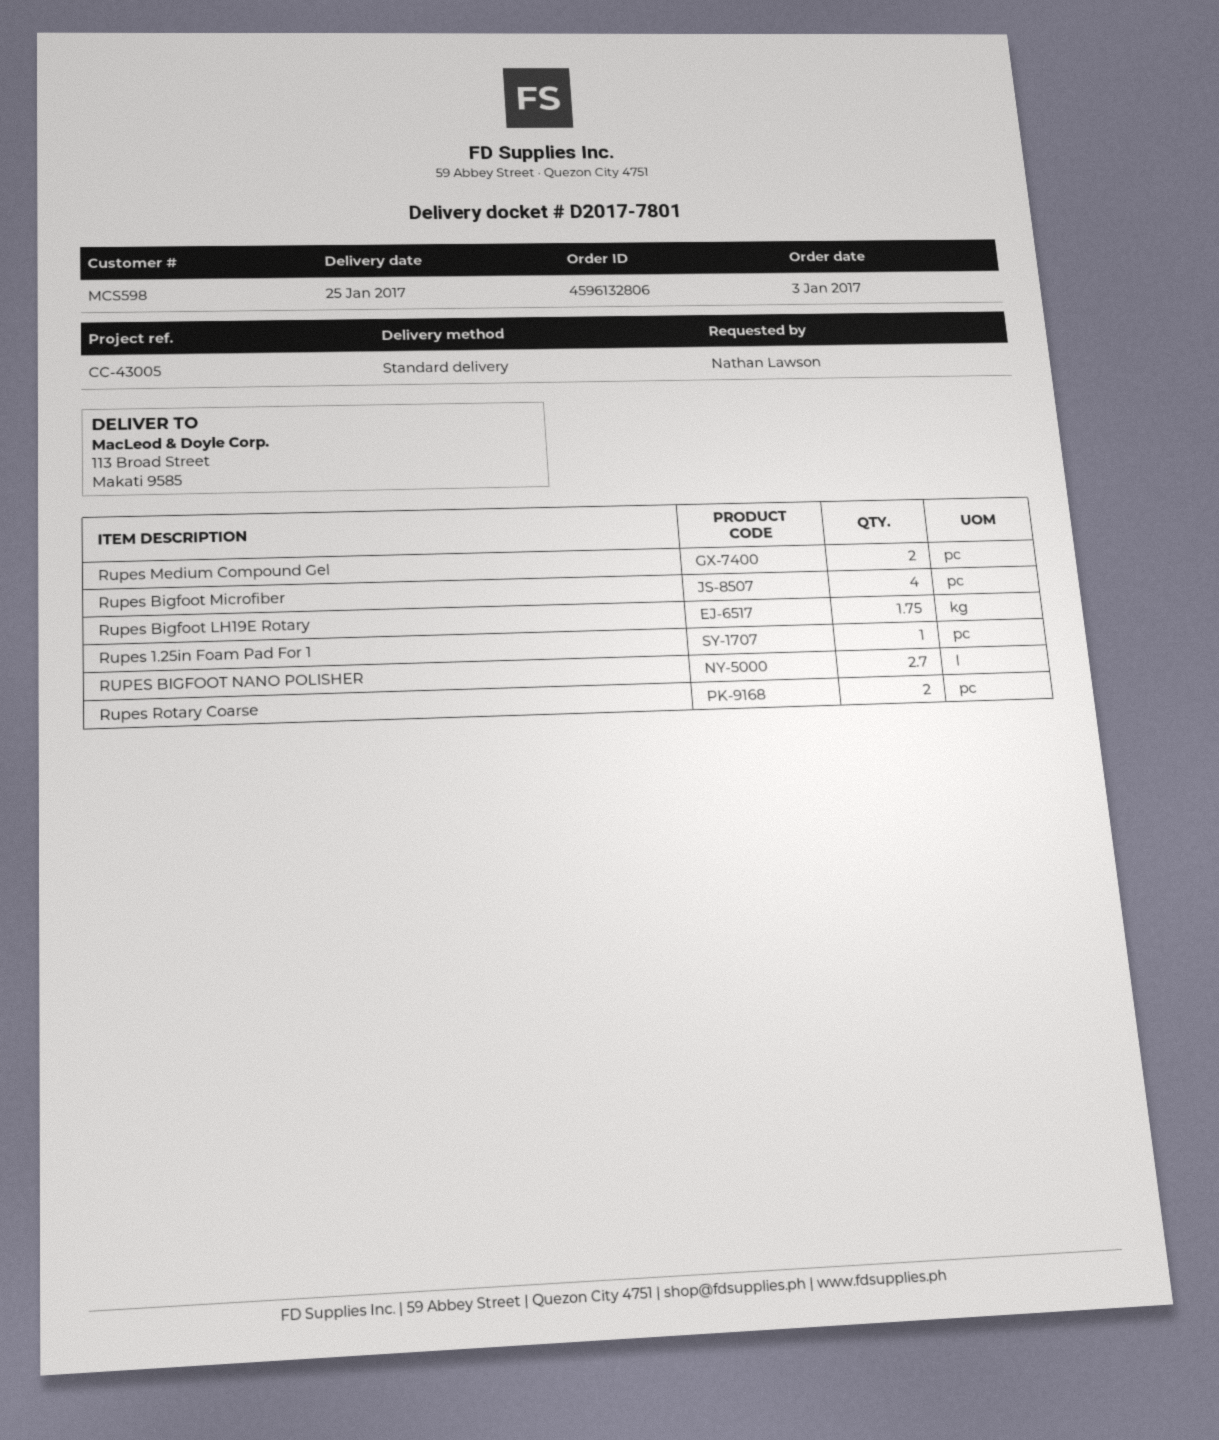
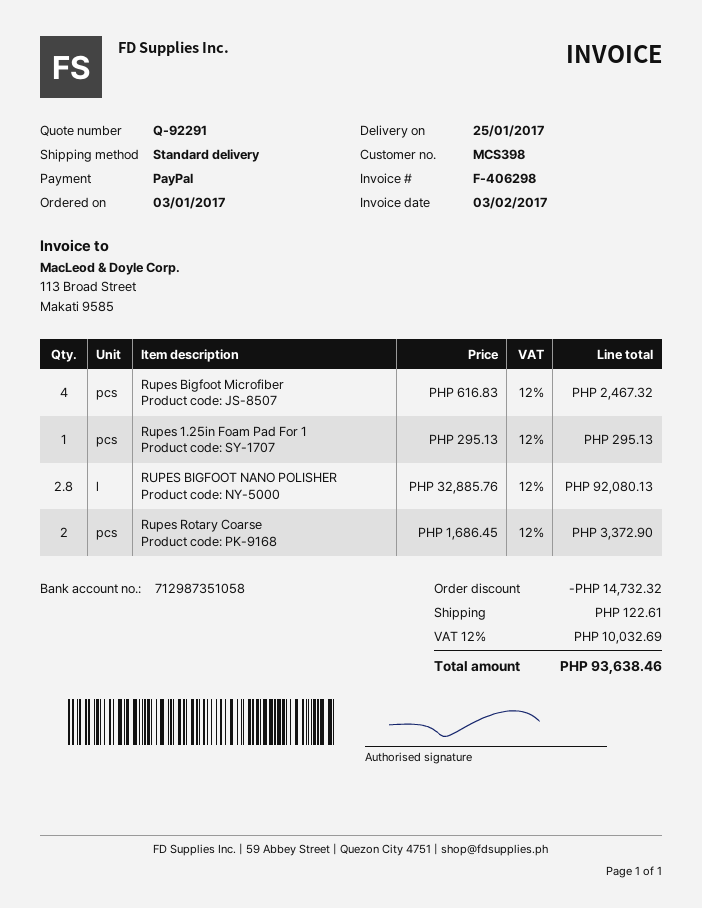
customer number: MCS598 -> MCS398
Rupes Medium Compound Gel: 2 -> none
Rupes Bigfoot LH19E Rotary: 1.75 -> none
RUPES BIGFOOT NANO POLISHER: 2.7 -> 2.8

